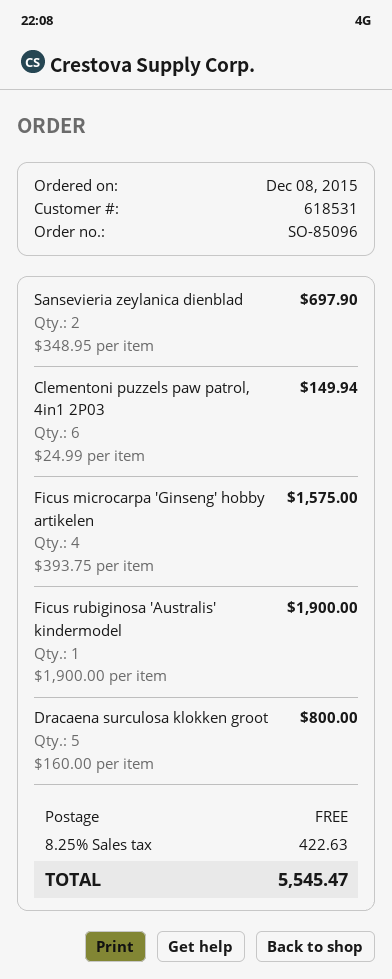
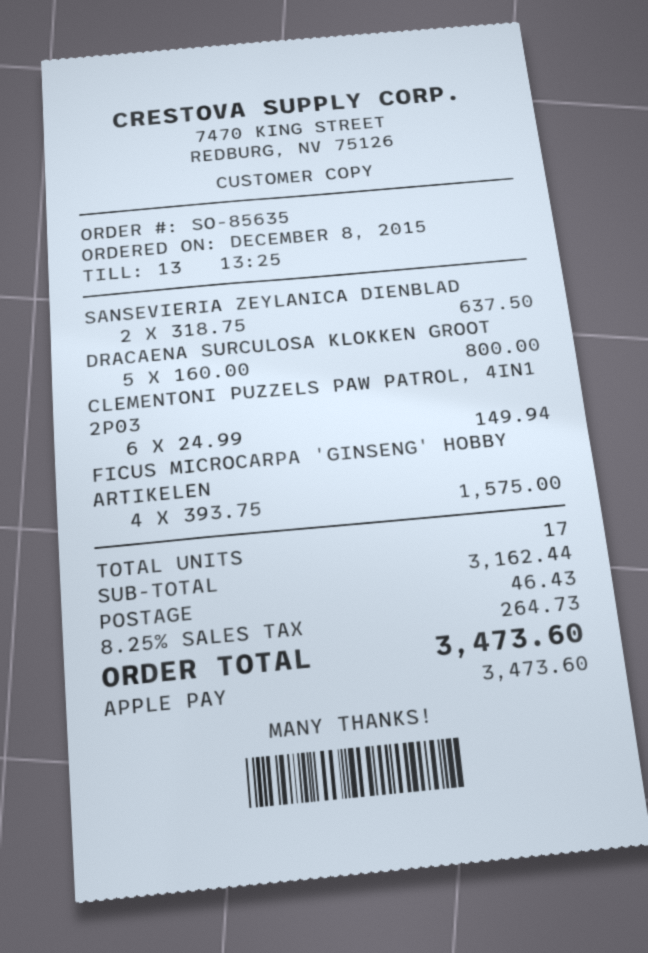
order number: SO-85096 -> SO-85635
Sansevieria zeylanica dienblad: 2 x 348.95 = 697.90 -> 2 x 318.75 = 637.50
Ficus rubiginosa 'Australis' kindermodel: 1 x 1900.00 = 1900.00 -> none
shipping: 0.00 -> 46.43
tax: 8.25% = 422.63 -> 8.25% = 264.73
total: 5545.47 -> 3473.60

